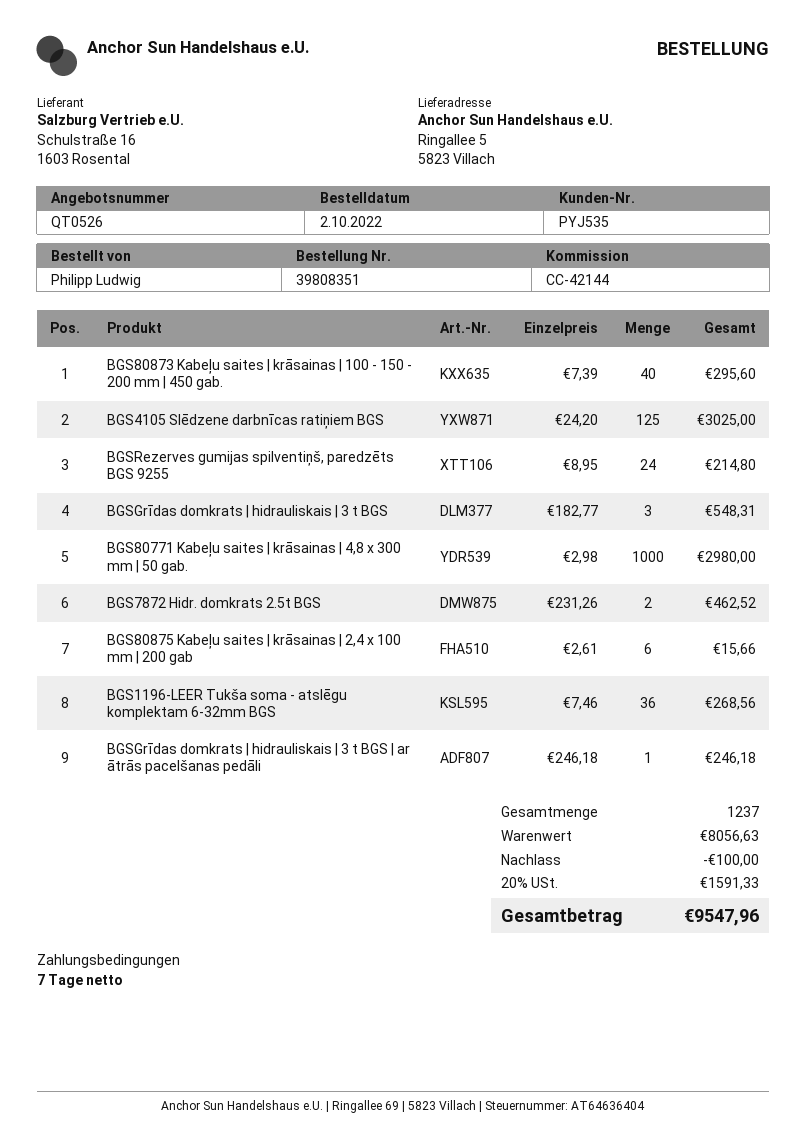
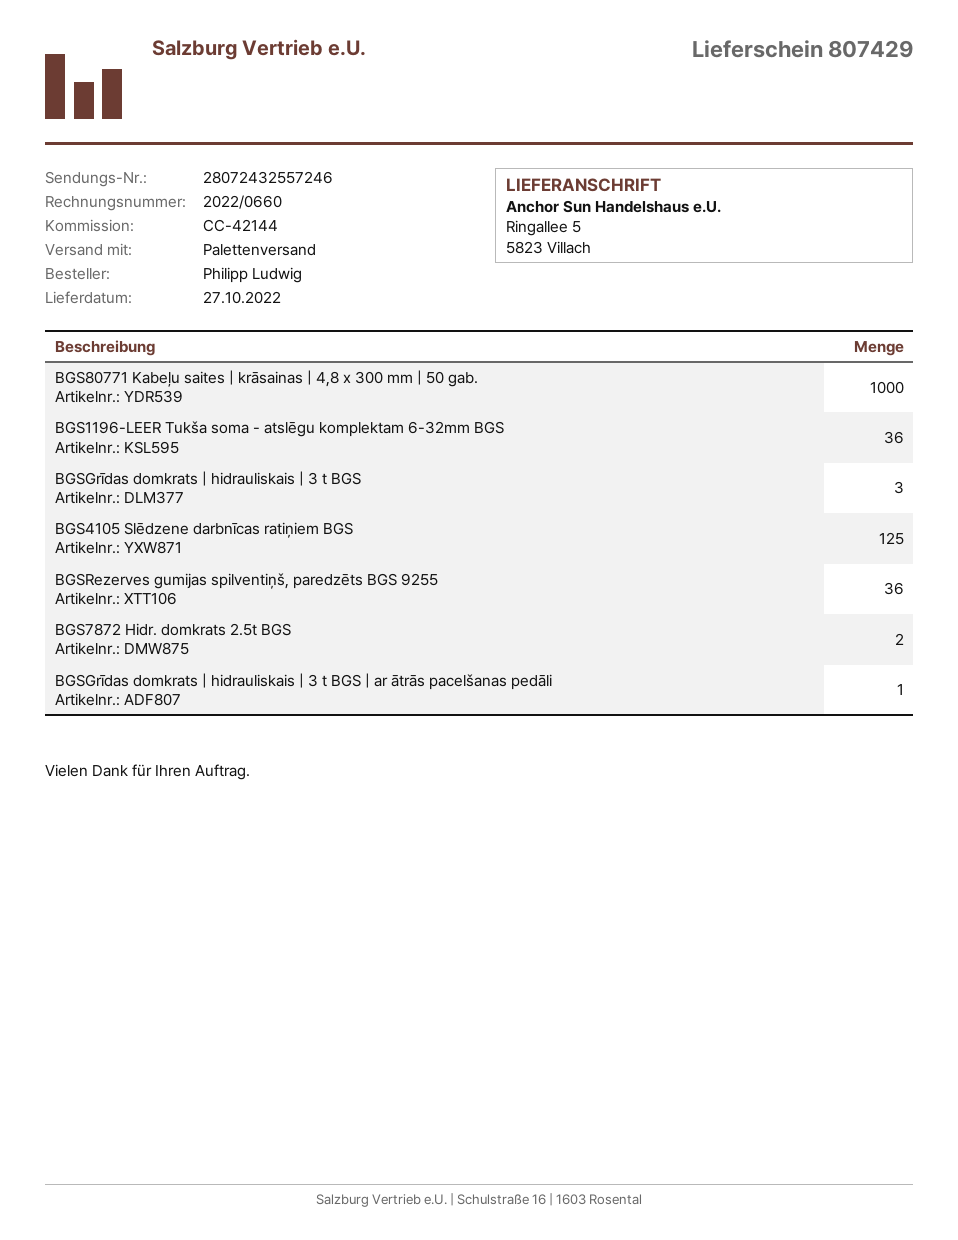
BGS80873 Kabeļu saites | krāsainas | 100 - 150 - 200 mm | 450 gab.: 40 -> none
BGSRezerves gumijas spilventiņš, paredzēts BGS 9255: 24 -> 36
BGS80875 Kabeļu saites | krāsainas | 2,4 x 100 mm | 200 gab: 6 -> none

